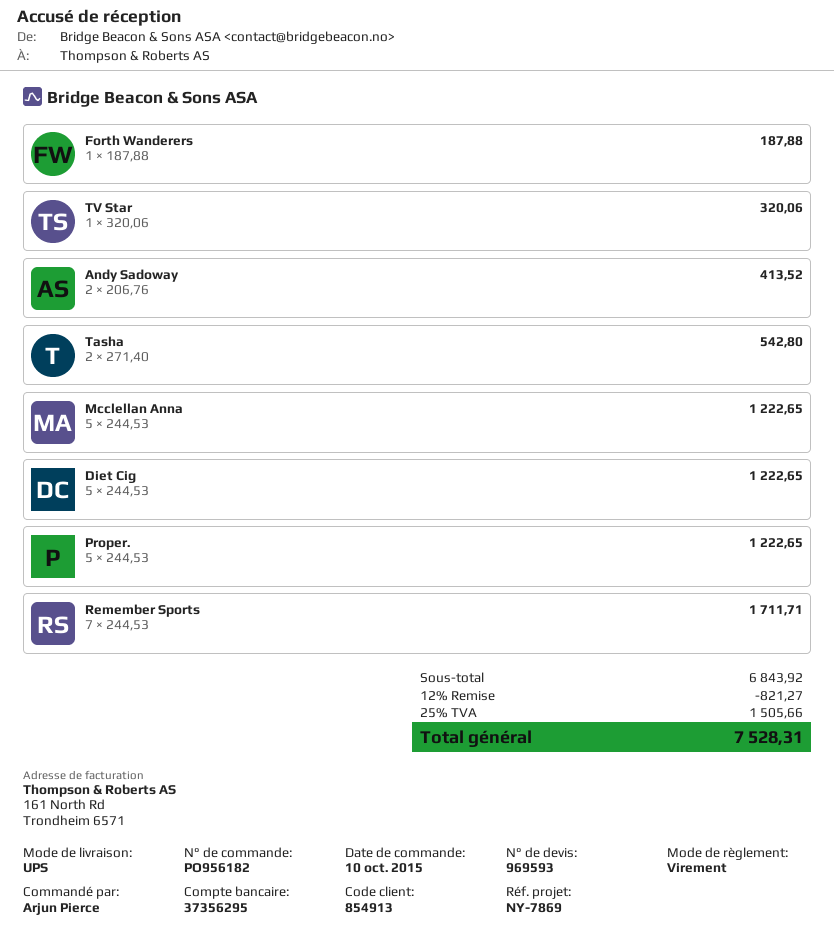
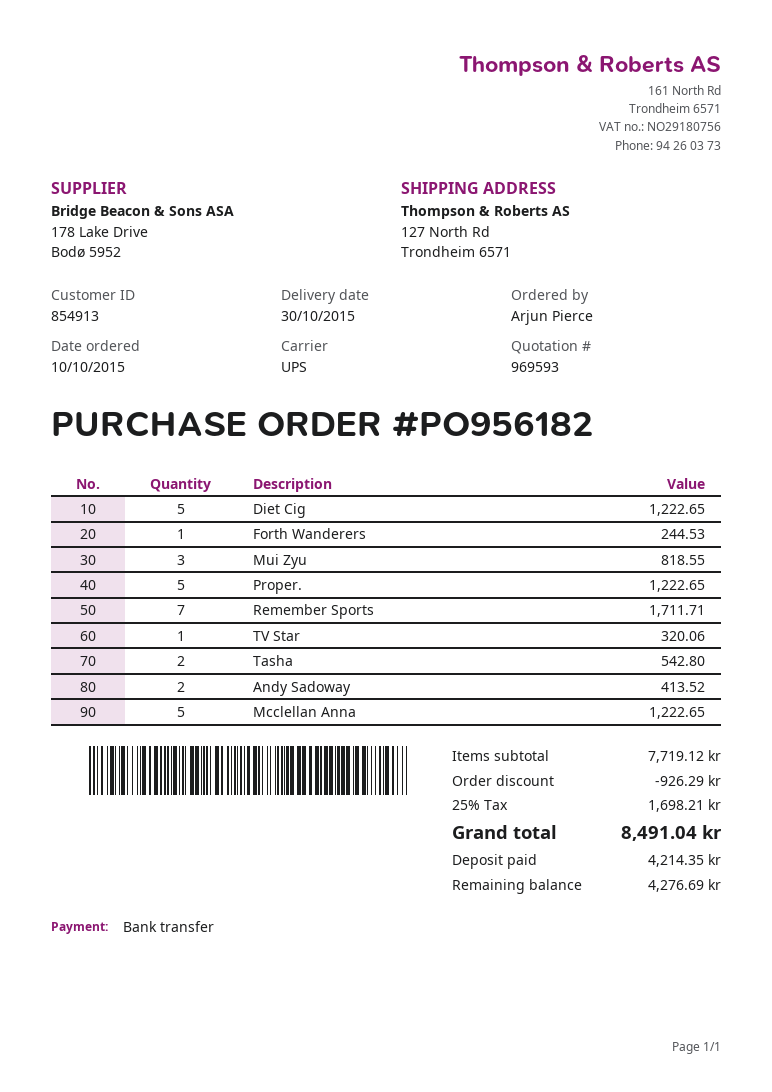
Forth Wanderers: 1 for 187.88 -> 1 for 244.53
Mui Zyu: none -> 3 for 818.55
subtotal: 6843.92 -> 7719.12
discount: 821.27 -> 926.29
tax: 25% = 1505.66 -> 25% = 1698.21
total: 7528.31 -> 8491.04

